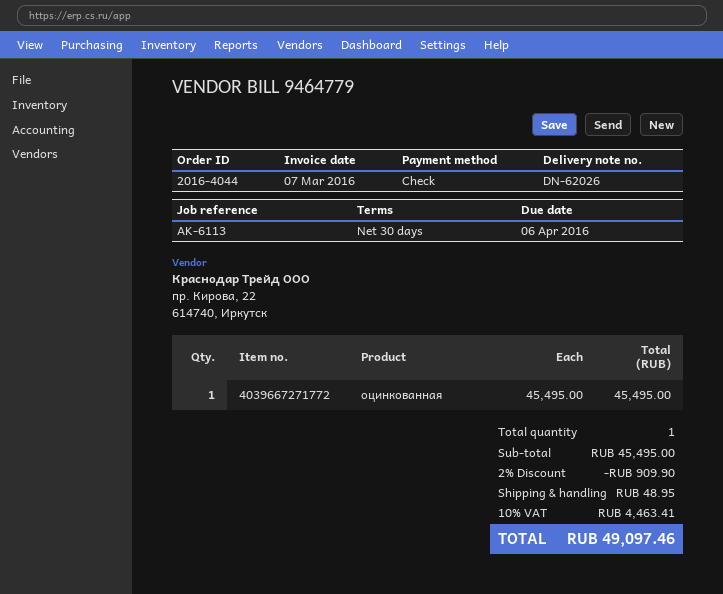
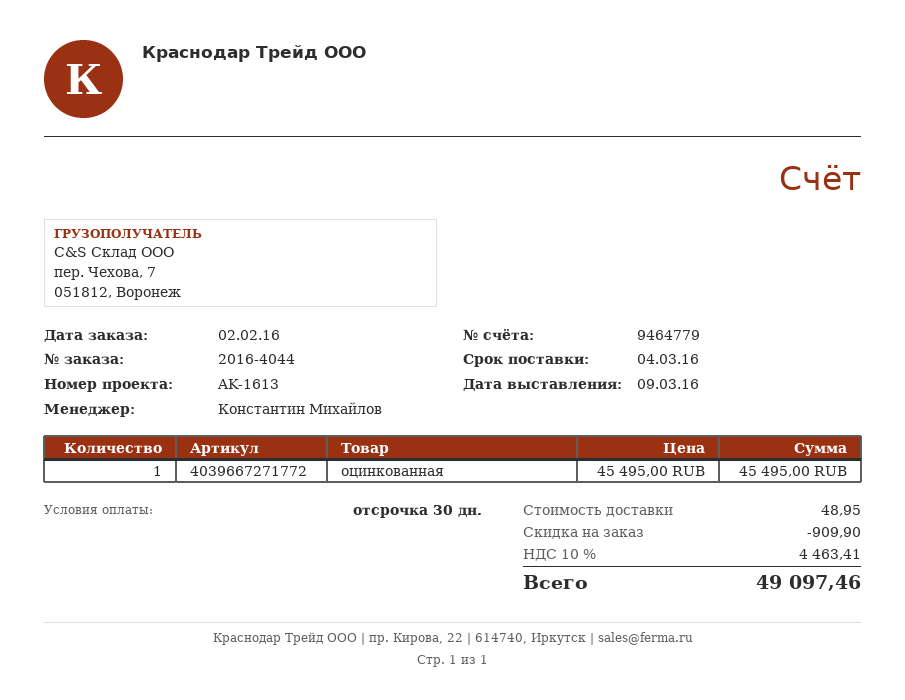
invoice date: 2016-03-07 -> 2016-03-09
reference: AK-6113 -> AK-1613

